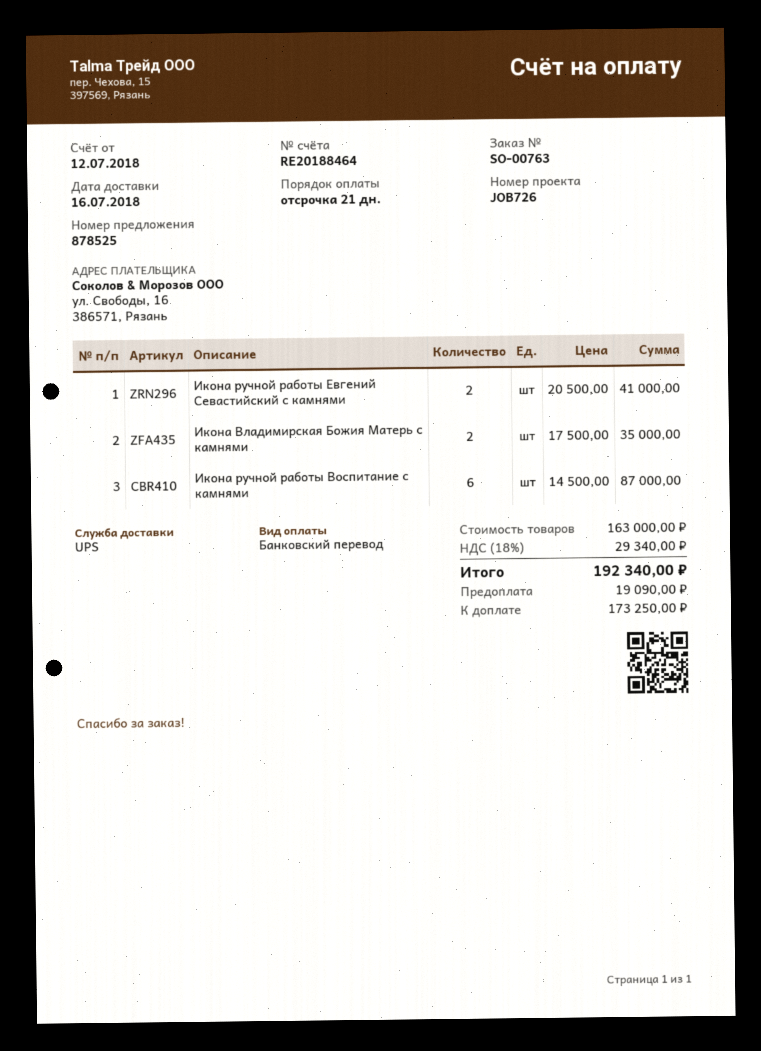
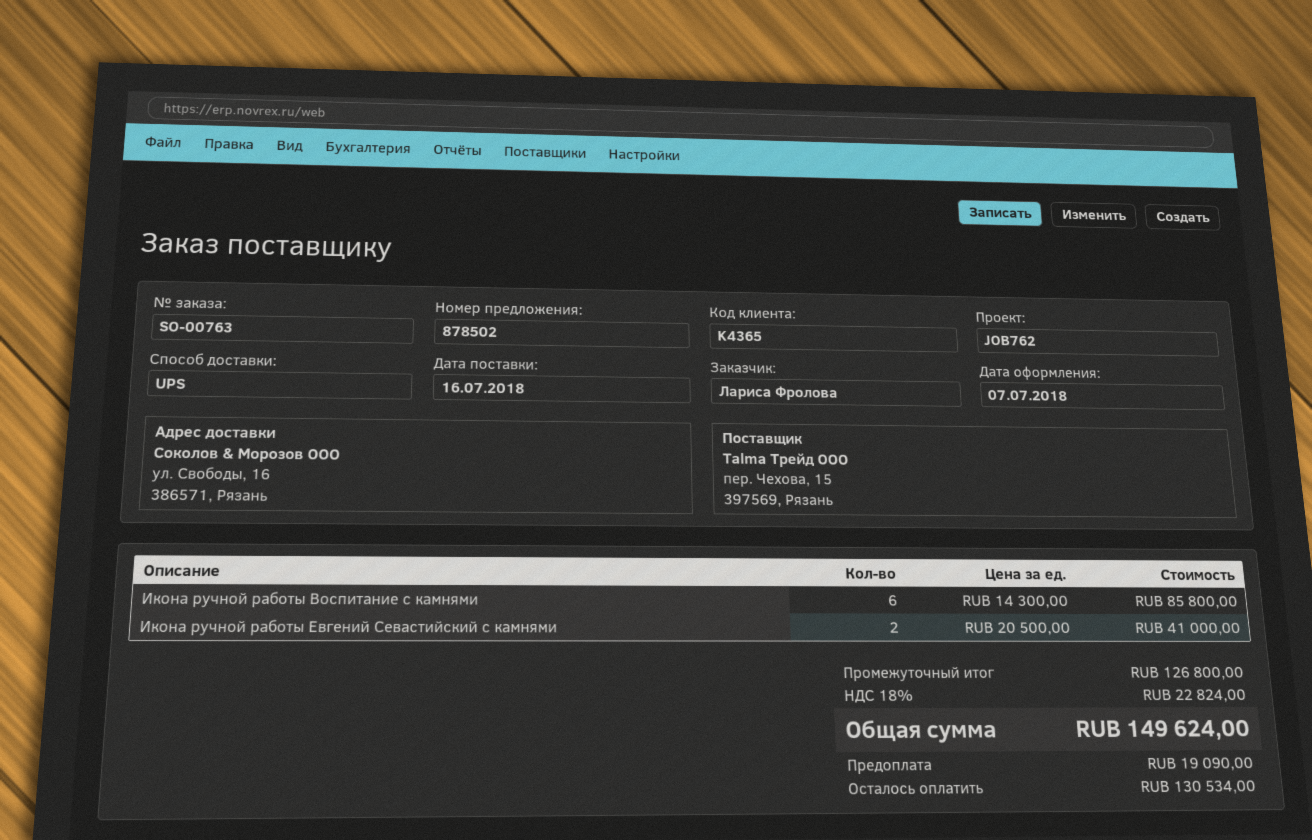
quote number: 878525 -> 878502
reference: JOB726 -> JOB762
Икона Владимирская Божия Матерь с камнями: 2 x 17500.00 = 35000.00 -> none
Икона ручной работы Воспитание с камнями: 6 x 14500.00 = 87000.00 -> 6 x 14300.00 = 85800.00
subtotal: 163000.00 -> 126800.00
tax: 18% = 29340.00 -> 18% = 22824.00
total: 192340.00 -> 149624.00
balance: 173250.00 -> 130534.00

